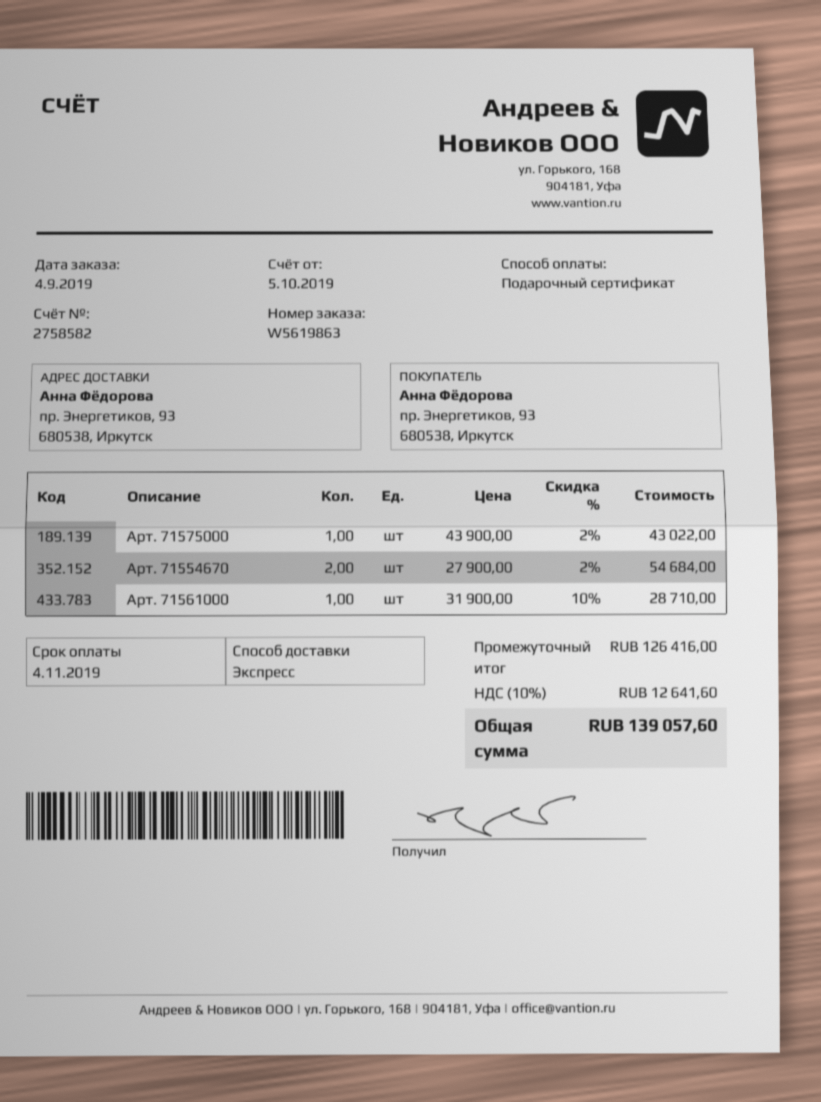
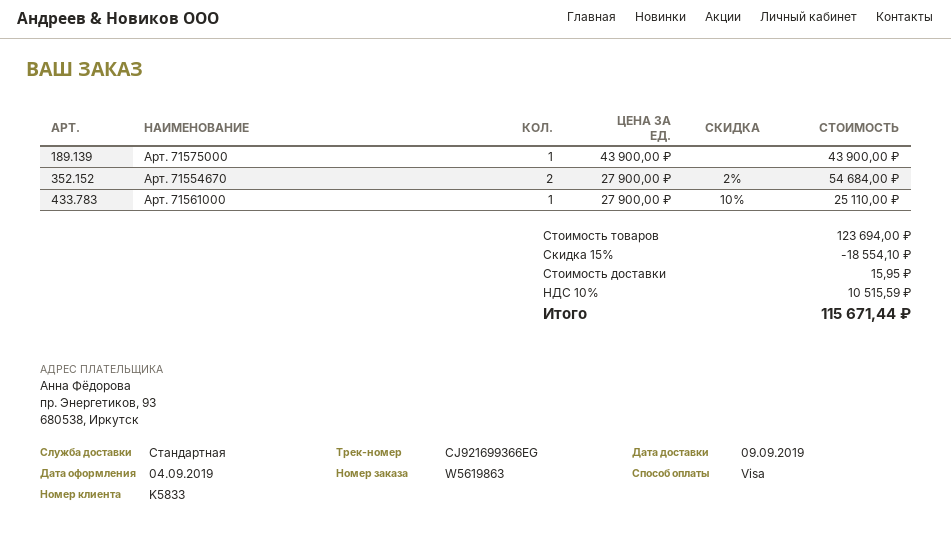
payment method: gift card -> Visa
shipping method: express -> standard
Арт. 71575000: 1 x 43900.00 - 2% = 43022.00 -> 1 x 43900.00 = 43900.00
Арт. 71561000: 1 x 31900.00 - 10% = 28710.00 -> 1 x 27900.00 - 10% = 25110.00
subtotal: 126416.00 -> 123694.00
discount: none -> 15% = 18554.10
shipping: none -> 15.95
tax: 10% = 12641.60 -> 10% = 10515.59
total: 139057.60 -> 115671.44

